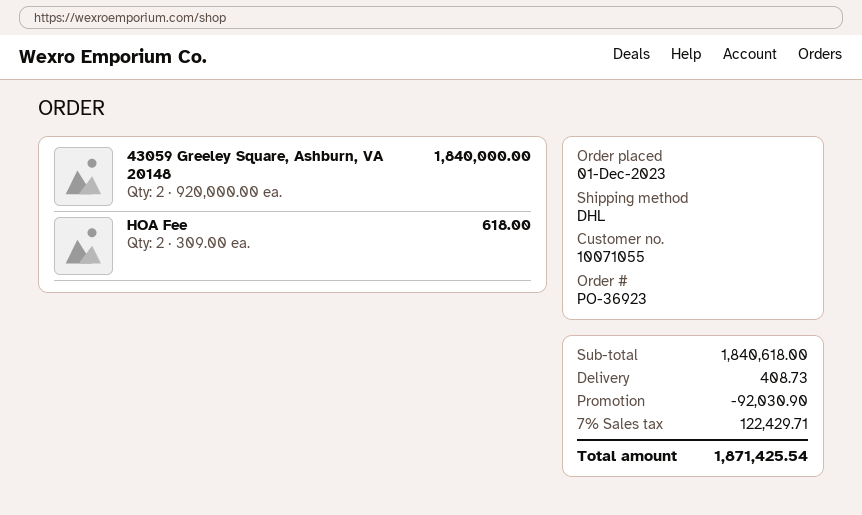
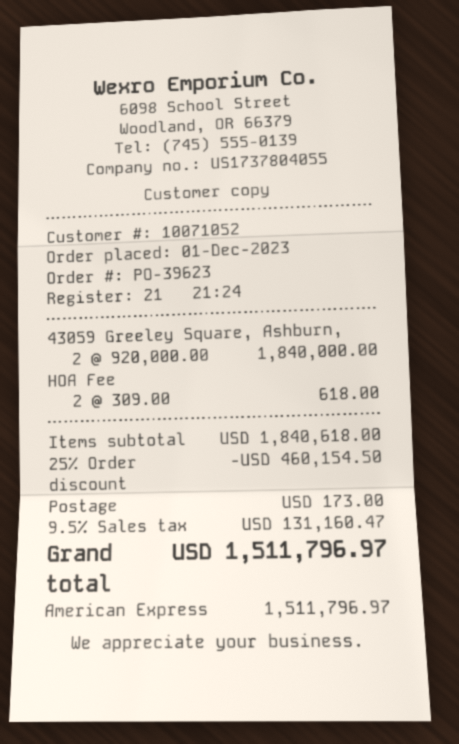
order number: PO-36923 -> PO-39623
customer number: 10071055 -> 10071052
discount: 92030.90 -> 460154.50
shipping: 408.73 -> 173.00
tax: 7% = 122429.71 -> 9.5% = 131160.47
total: 1871425.54 -> 1511796.97

